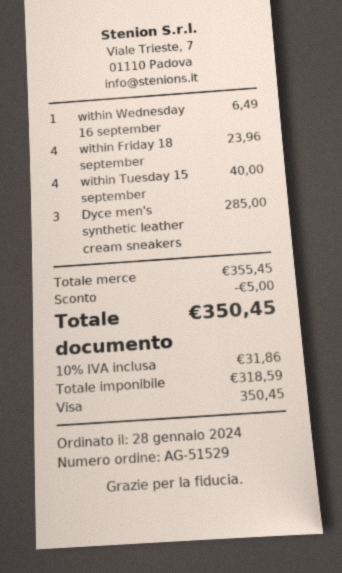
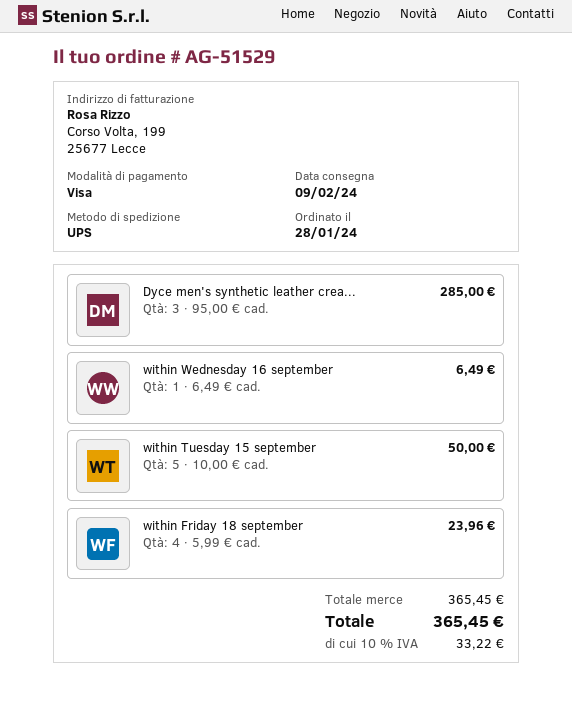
within Tuesday 15 september: 4 for 40.00 -> 5 for 50.00
subtotal: 355.45 -> 365.45
discount: 5.00 -> none
tax: 10% = 31.86 -> 10% = 33.22
total: 350.45 -> 365.45

